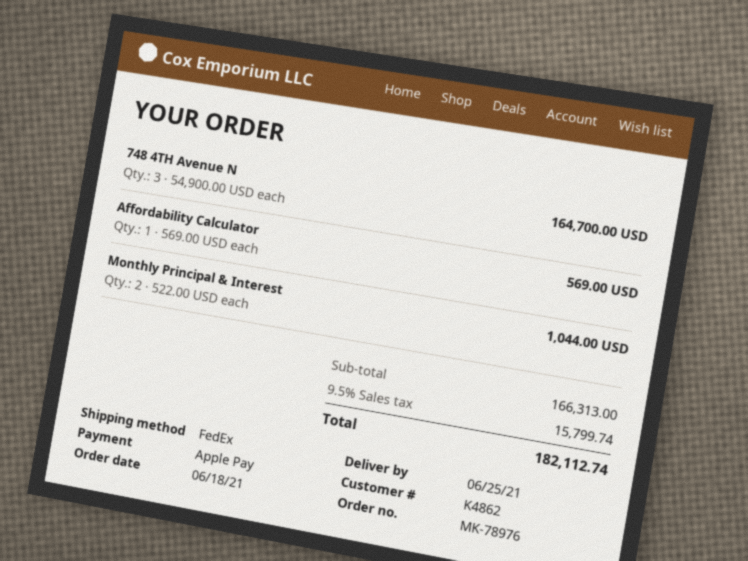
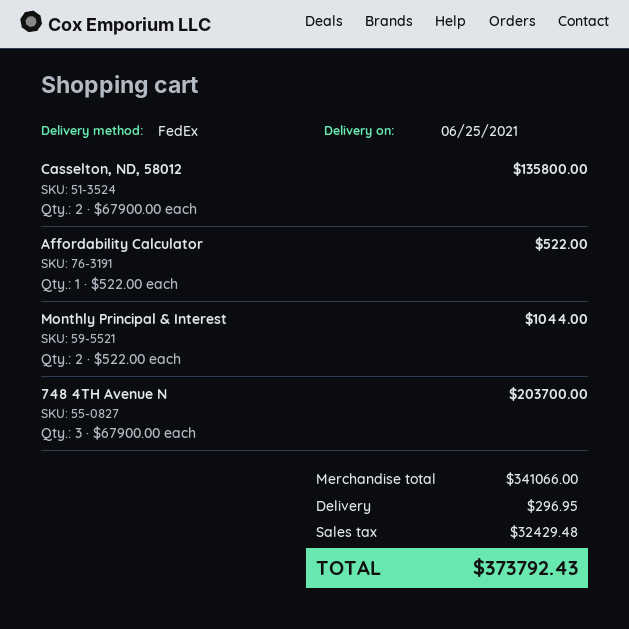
748 4TH Avenue N: 3 x 54900.00 = 164700.00 -> 3 x 67900.00 = 203700.00
Affordability Calculator: 1 x 569.00 = 569.00 -> 1 x 522.00 = 522.00
Casselton, ND, 58012: none -> 2 x 67900.00 = 135800.00
subtotal: 166313.00 -> 341066.00
shipping: none -> 296.95
tax: 15799.74 -> 32429.48
total: 182112.74 -> 373792.43

